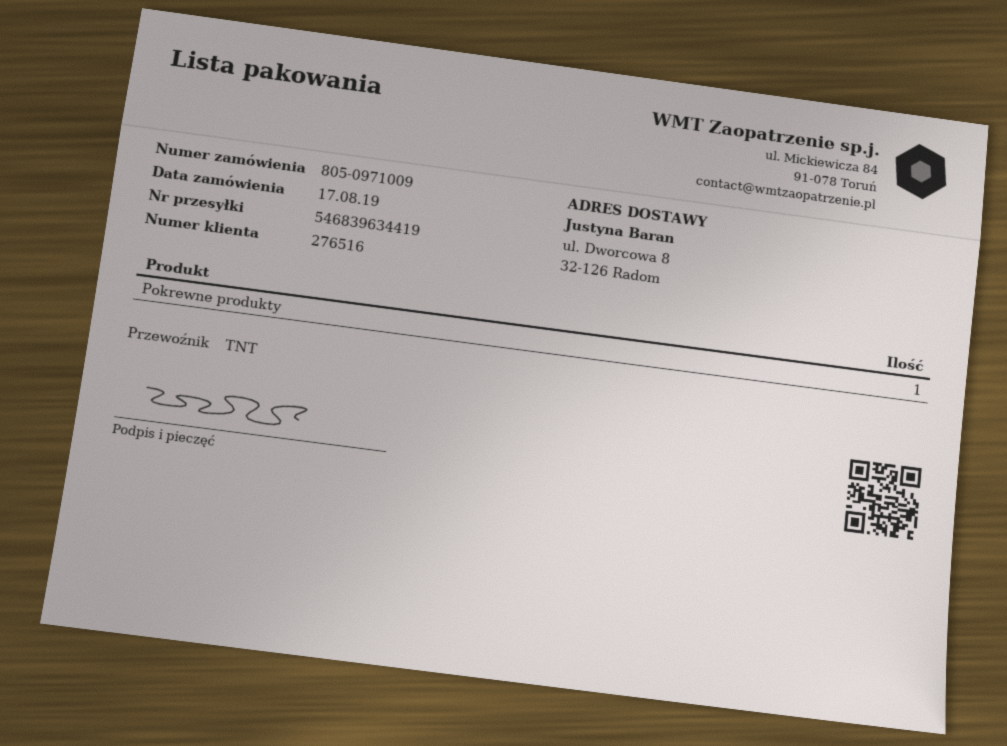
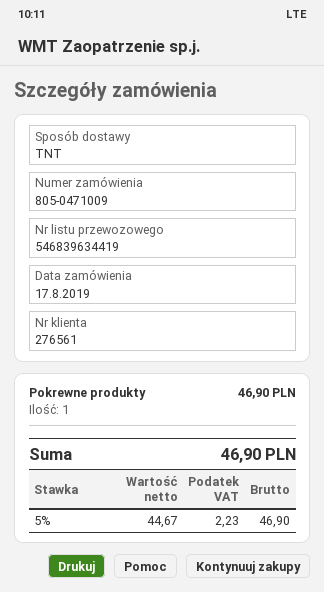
order number: 805-0971009 -> 805-0471009
customer number: 276516 -> 276561

